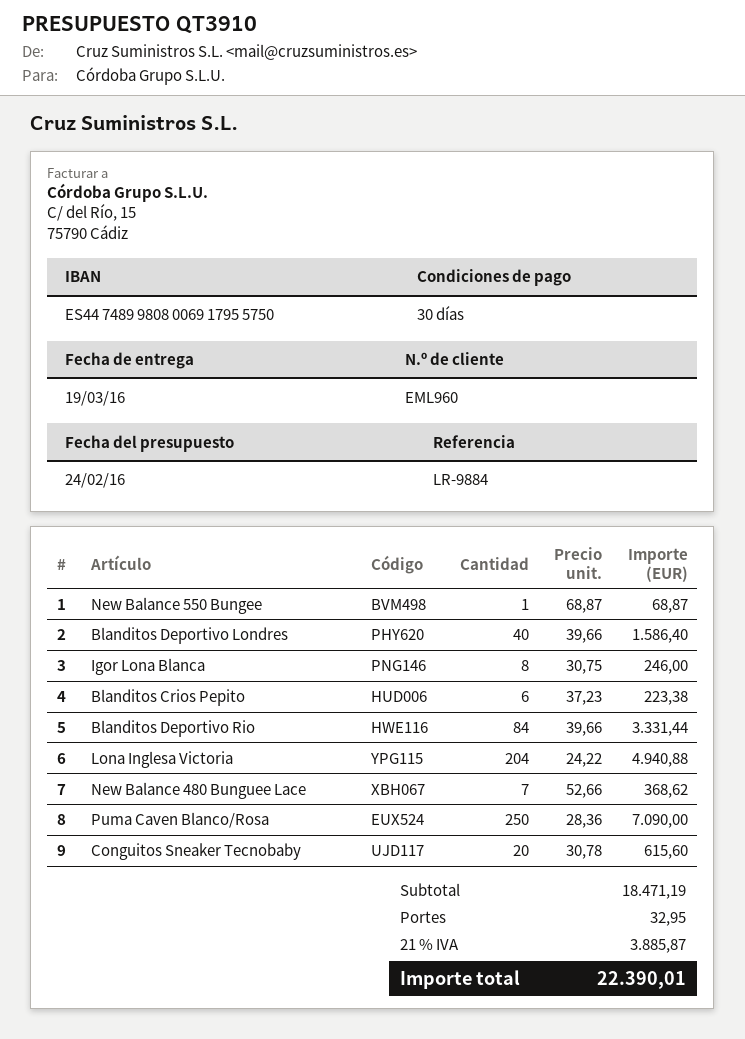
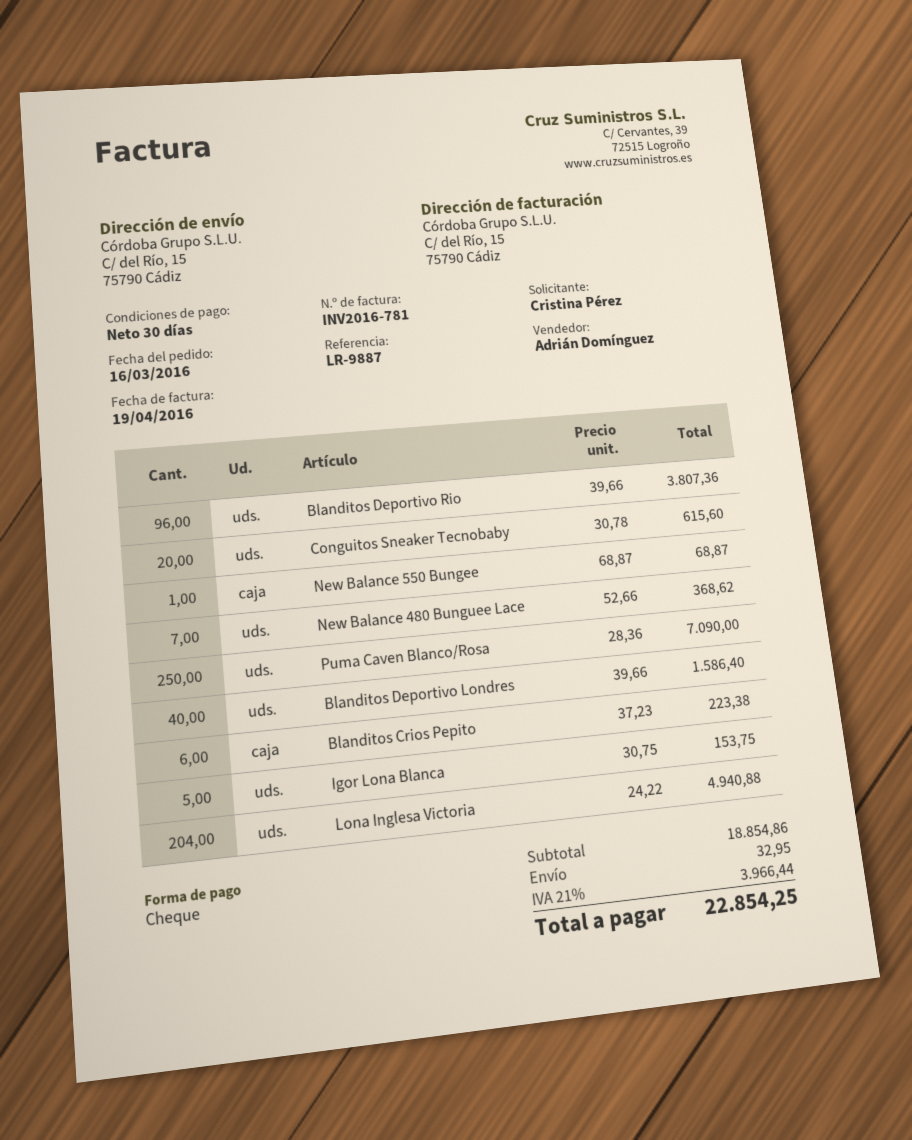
reference: LR-9884 -> LR-9887
Igor Lona Blanca: 8 x 30.75 = 246.00 -> 5 x 30.75 = 153.75
Blanditos Deportivo Rio: 84 x 39.66 = 3331.44 -> 96 x 39.66 = 3807.36
subtotal: 18471.19 -> 18854.86
tax: 21% = 3885.87 -> 21% = 3966.44
total: 22390.01 -> 22854.25

